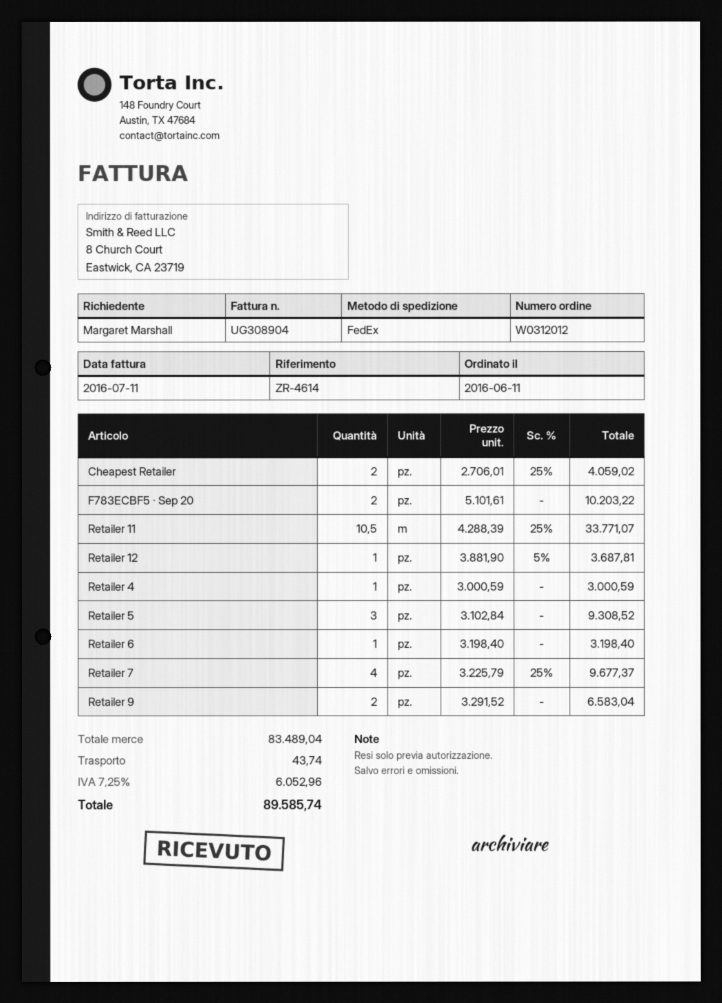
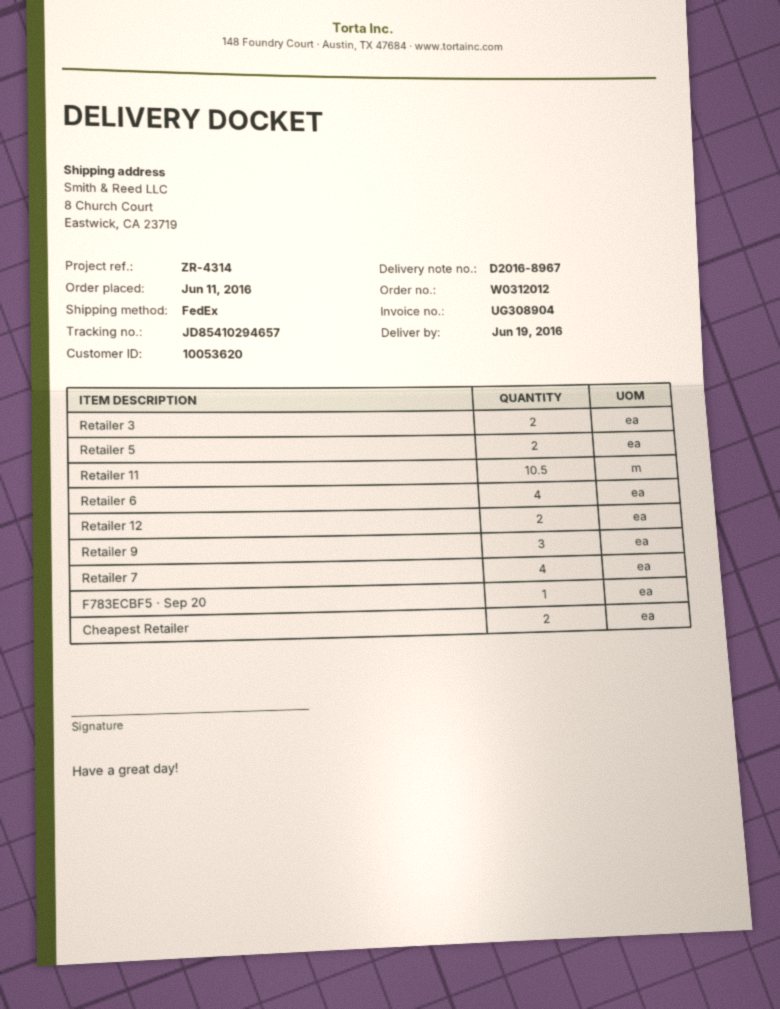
reference: ZR-4614 -> ZR-4314
F783ECBF5 · Sep 20: 2 -> 1
Retailer 12: 1 -> 2
Retailer 4: 1 -> none
Retailer 5: 3 -> 2
Retailer 6: 1 -> 4
Retailer 9: 2 -> 3
Retailer 3: none -> 2

